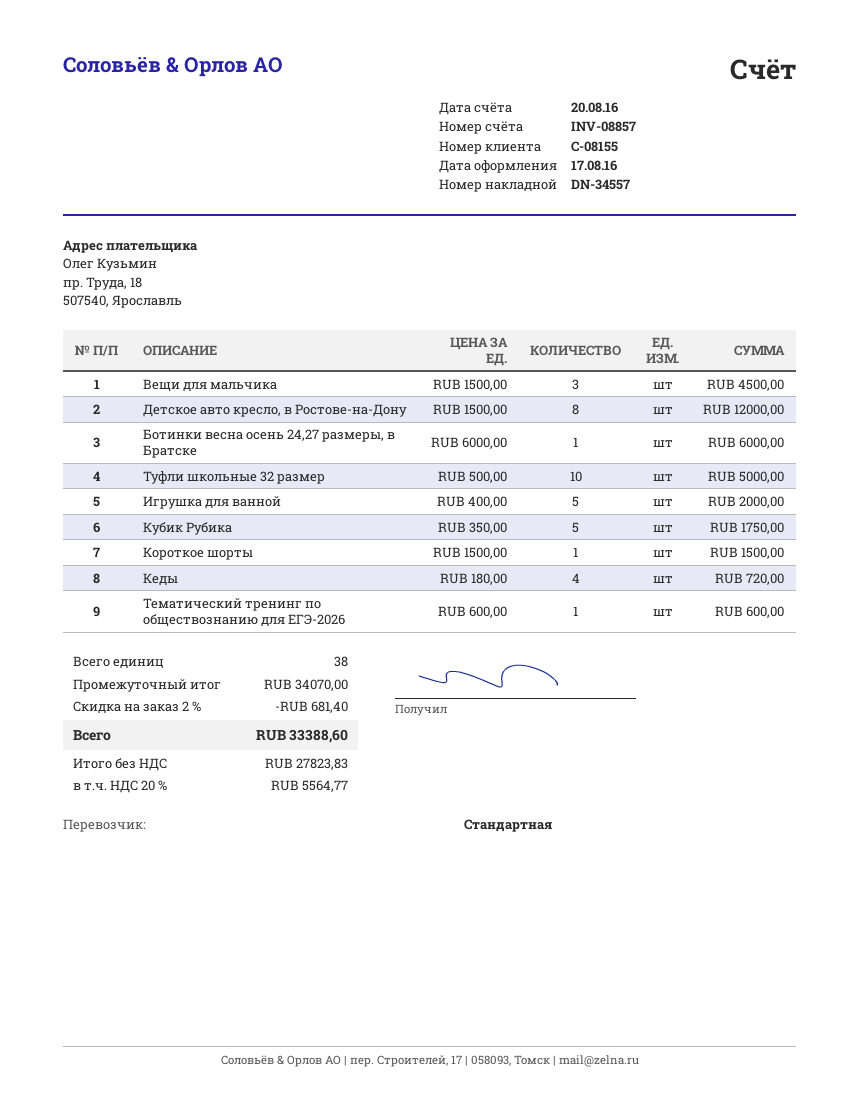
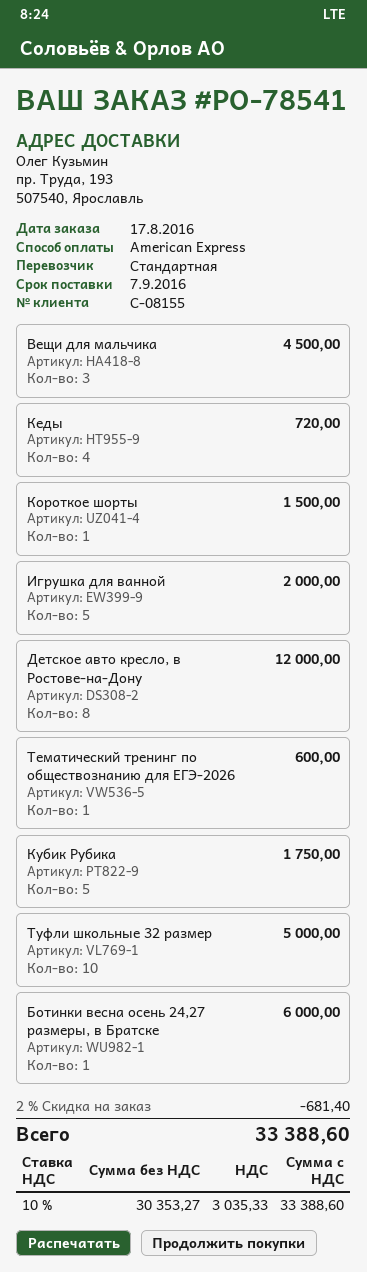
net: 27823.83 -> 30353.27
tax: 20% = 5564.77 -> 10% = 3035.33

